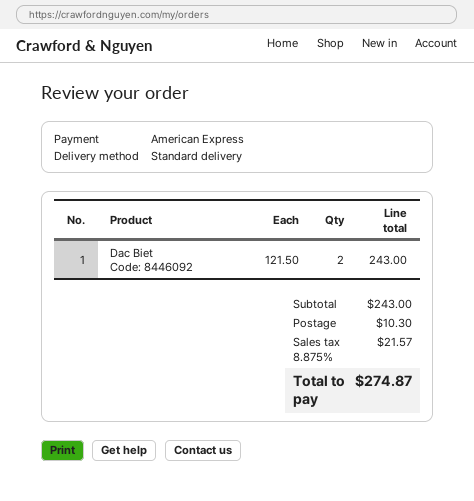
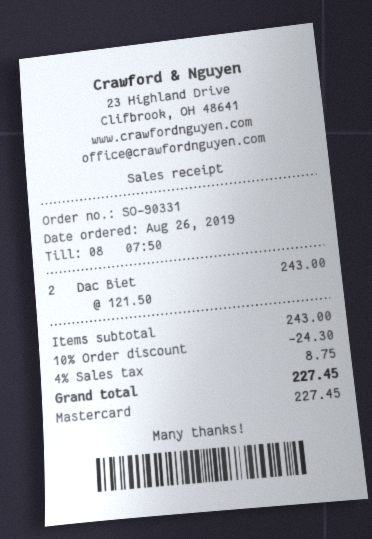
payment method: American Express -> Mastercard
discount: none -> 10% = 24.30
shipping: 10.30 -> none
tax: 8.875% = 21.57 -> 4% = 8.75
total: 274.87 -> 227.45

